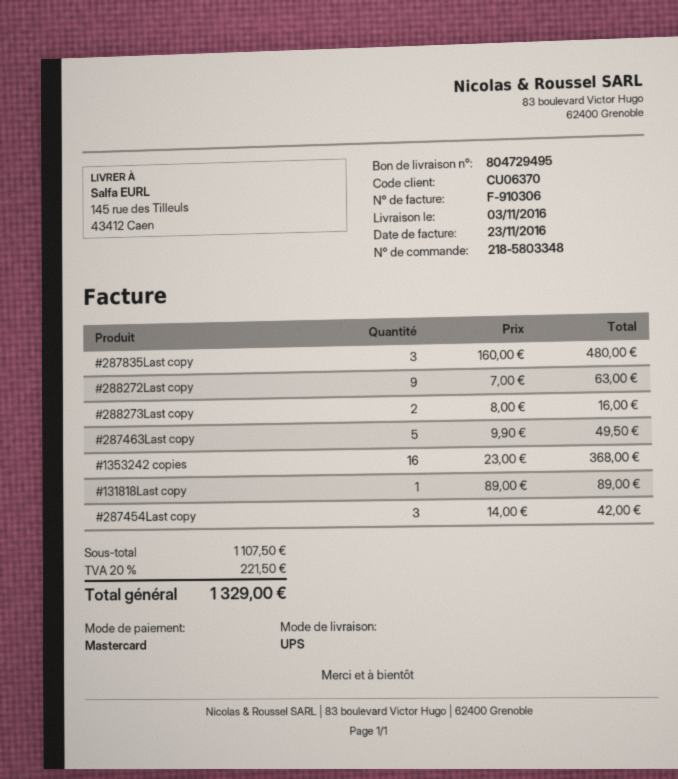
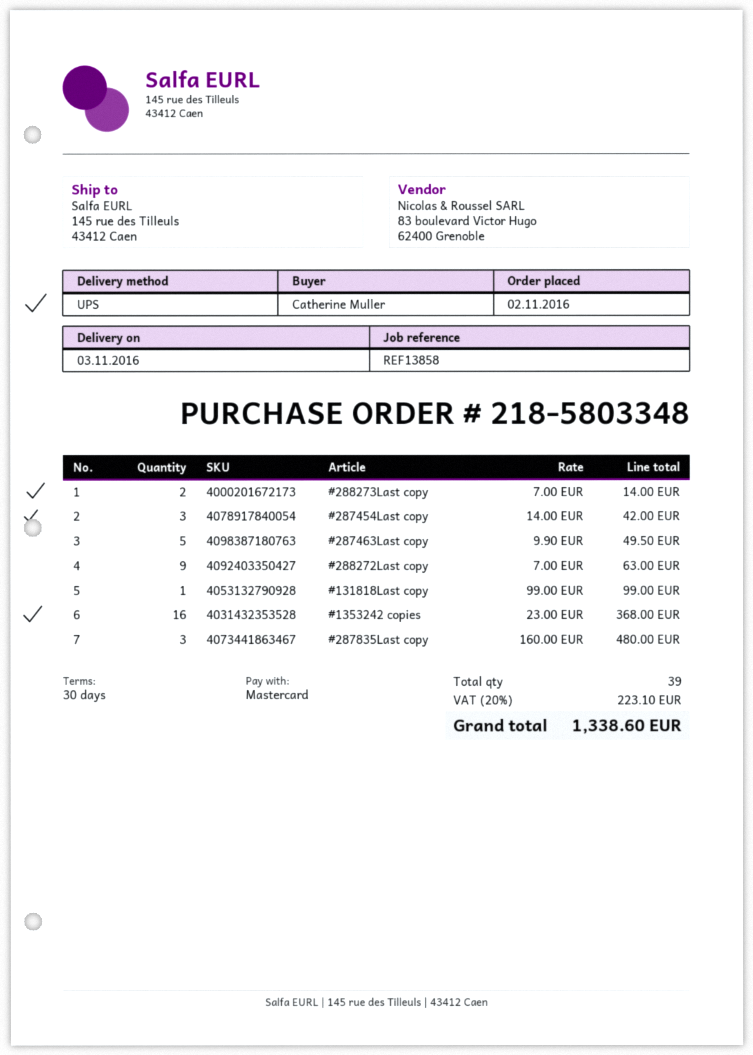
#288273Last copy: 2 x 8.00 = 16.00 -> 2 x 7.00 = 14.00
#131818Last copy: 1 x 89.00 = 89.00 -> 1 x 99.00 = 99.00
tax: 20% = 221.50 -> 20% = 223.10
total: 1329.00 -> 1338.60

